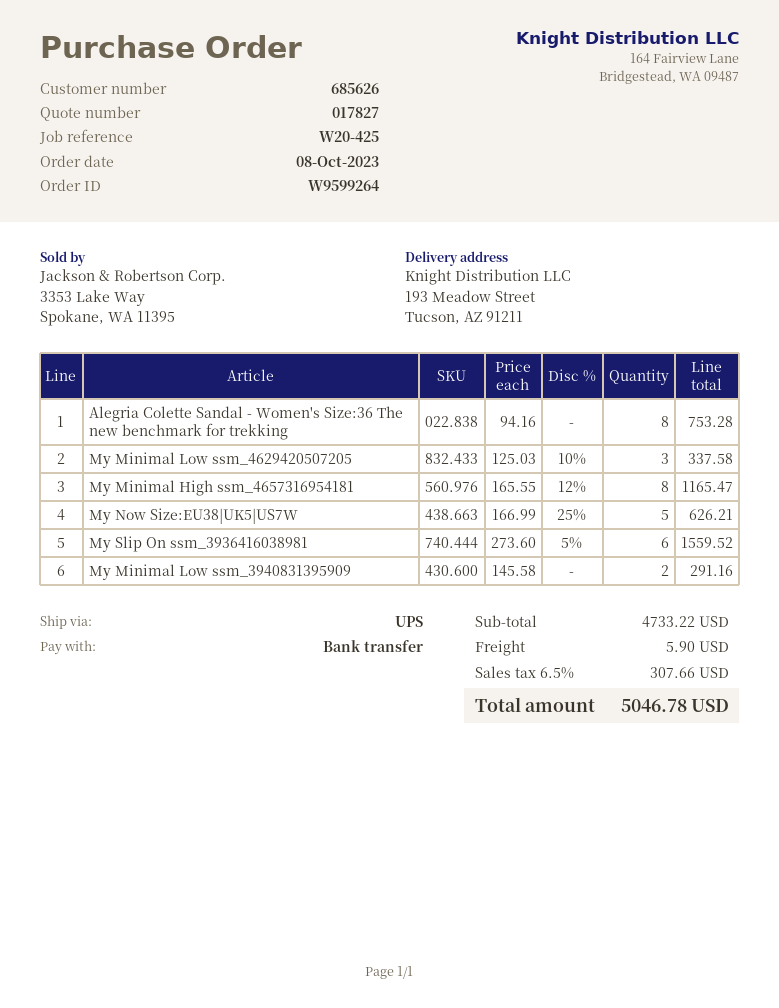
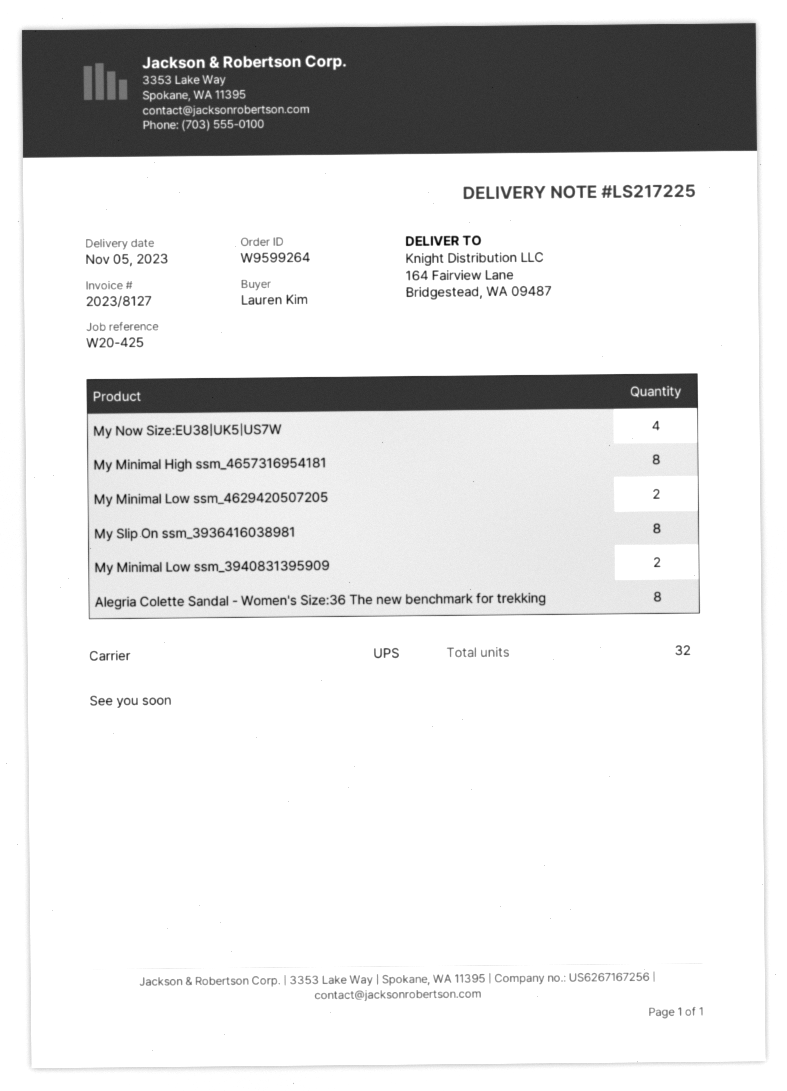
ship to: 193 Meadow Street, Tucson, AZ 91211 -> 164 Fairview Lane, Bridgestead, WA 09487
My Minimal Low ssm_4629420507205: 3 -> 2
My Now Size:EU38|UK5|US7W: 5 -> 4
My Slip On ssm_3936416038981: 6 -> 8

